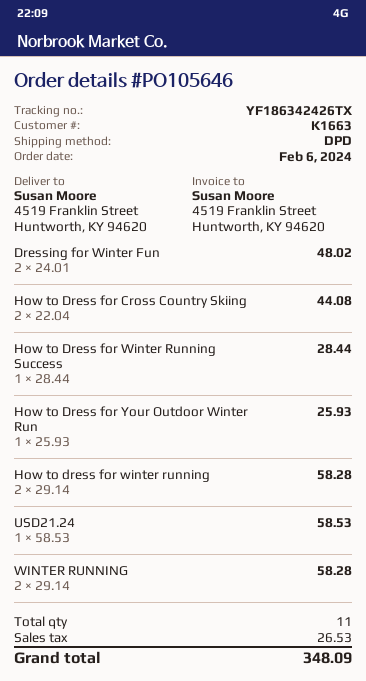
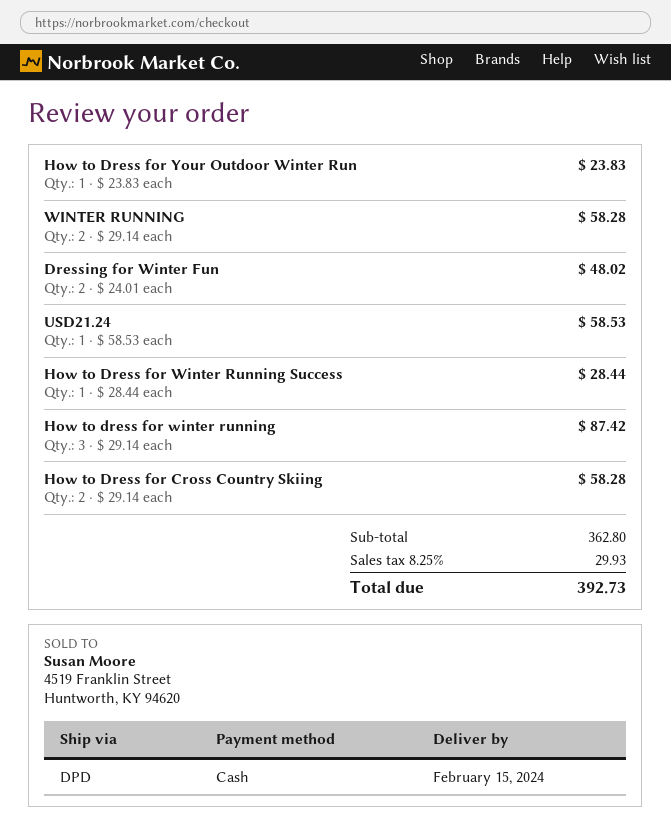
How to Dress for Cross Country Skiing: 2 x 22.04 = 44.08 -> 2 x 29.14 = 58.28
How to Dress for Your Outdoor Winter Run: 1 x 25.93 = 25.93 -> 1 x 23.83 = 23.83
How to dress for winter running: 2 x 29.14 = 58.28 -> 3 x 29.14 = 87.42
tax: 26.53 -> 29.93
total: 348.09 -> 392.73

